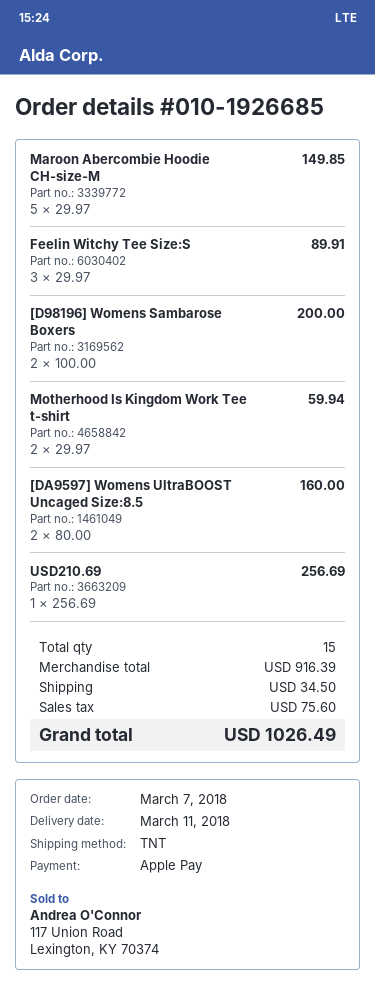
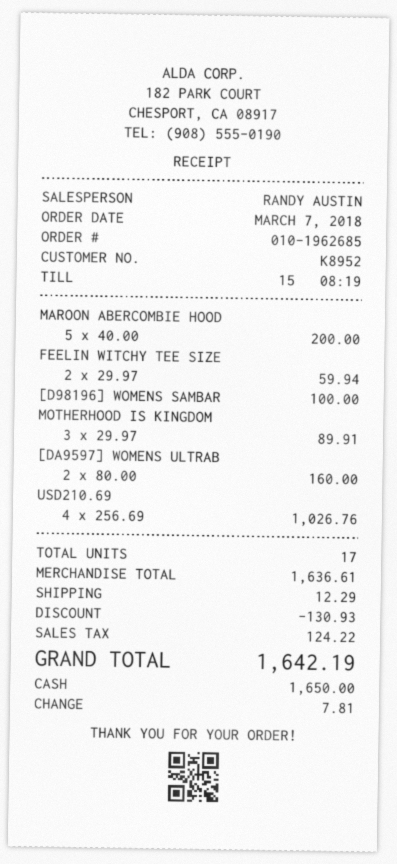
order number: 010-1926685 -> 010-1962685
payment method: Apple Pay -> cash
Maroon Abercombie Hoodie CH-size-M: 5 x 29.97 = 149.85 -> 5 x 40.00 = 200.00
Feelin Witchy Tee Size:S: 3 x 29.97 = 89.91 -> 2 x 29.97 = 59.94
[D98196] Womens Sambarose Boxers: 2 x 100.00 = 200.00 -> 1 x 100.00 = 100.00
Motherhood Is Kingdom Work Tee t-shirt: 2 x 29.97 = 59.94 -> 3 x 29.97 = 89.91
USD210.69: 1 x 256.69 = 256.69 -> 4 x 256.69 = 1026.76
total quantity: 15 -> 17
subtotal: 916.39 -> 1636.61
discount: none -> 130.93
shipping: 34.50 -> 12.29
tax: 75.60 -> 124.22
total: 1026.49 -> 1642.19

